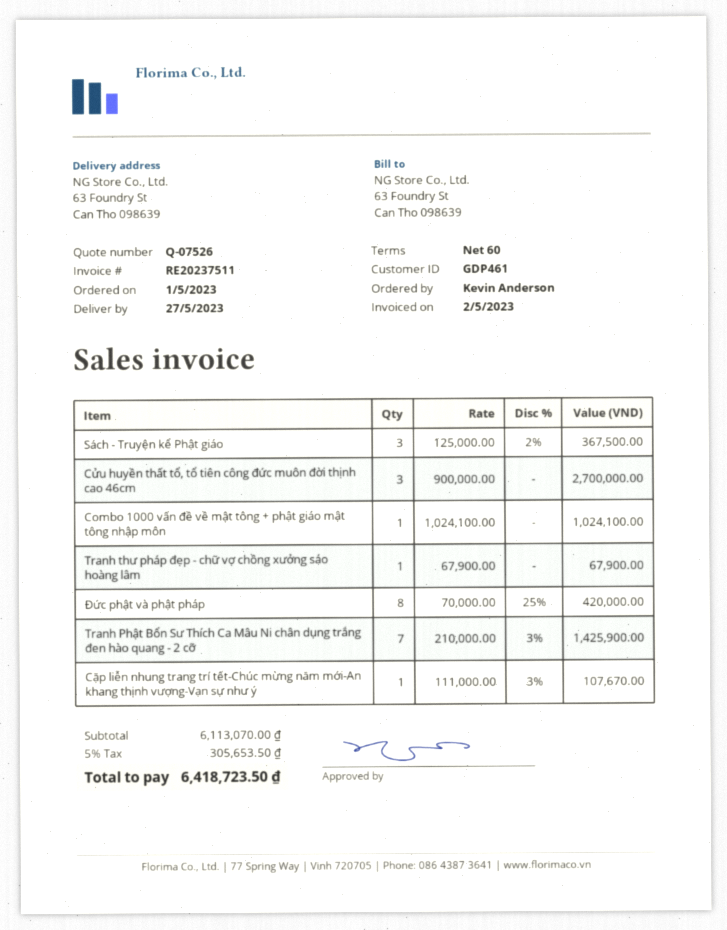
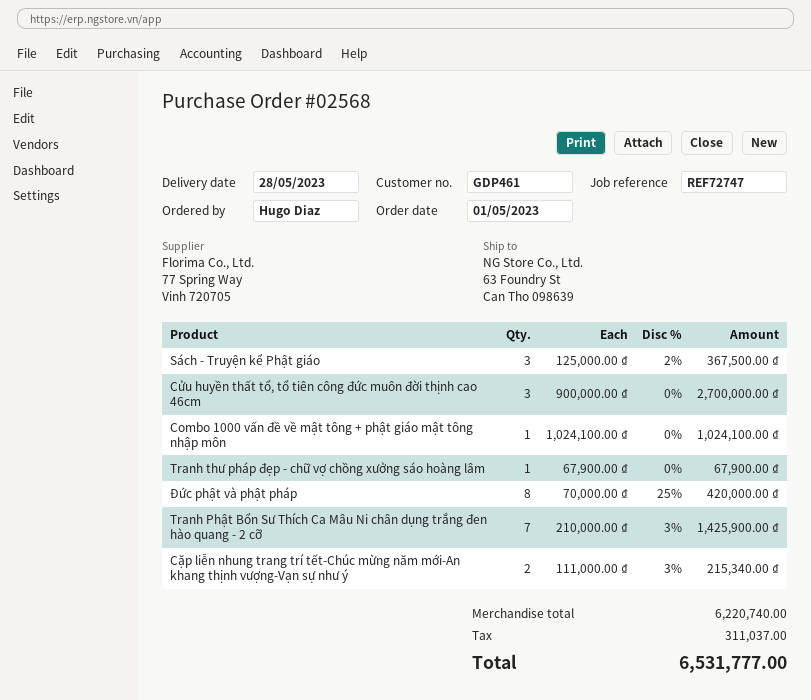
delivery date: 2023-05-27 -> 2023-05-28
ordered by: Kevin Anderson -> Hugo Diaz
Cặp liễn nhung trang trí tết-Chúc mừng năm mới-An khang thịnh vượng-Vạn sự như ý: 1 x 111000.00 - 3% = 107670.00 -> 2 x 111000.00 - 3% = 215340.00
subtotal: 6113070.00 -> 6220740.00
tax: 305653.50 -> 311037.00
total: 6418723.50 -> 6531777.00

